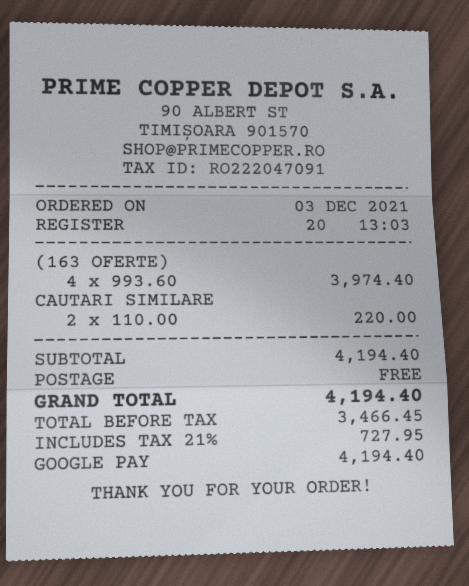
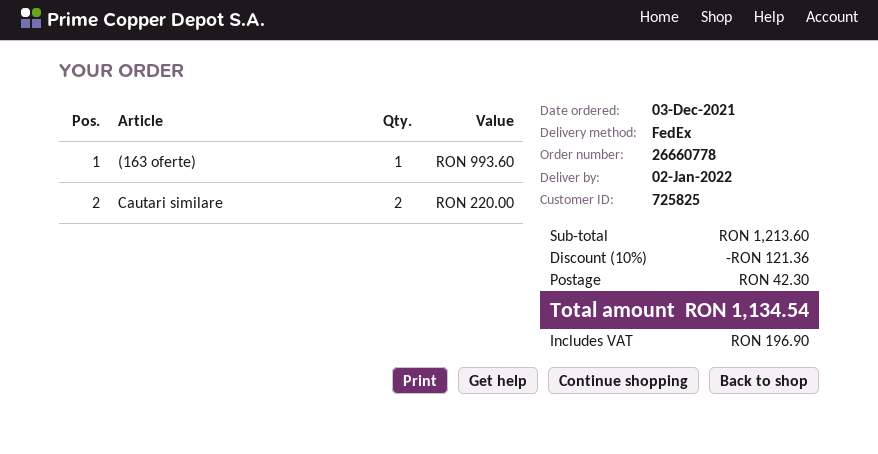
(163 OFERTE): 4 for 3974.40 -> 1 for 993.60
subtotal: 4194.40 -> 1213.60
discount: none -> 10% = 121.36
shipping: 0.00 -> 42.30
tax: 727.95 -> 196.90
total: 4194.40 -> 1134.54

